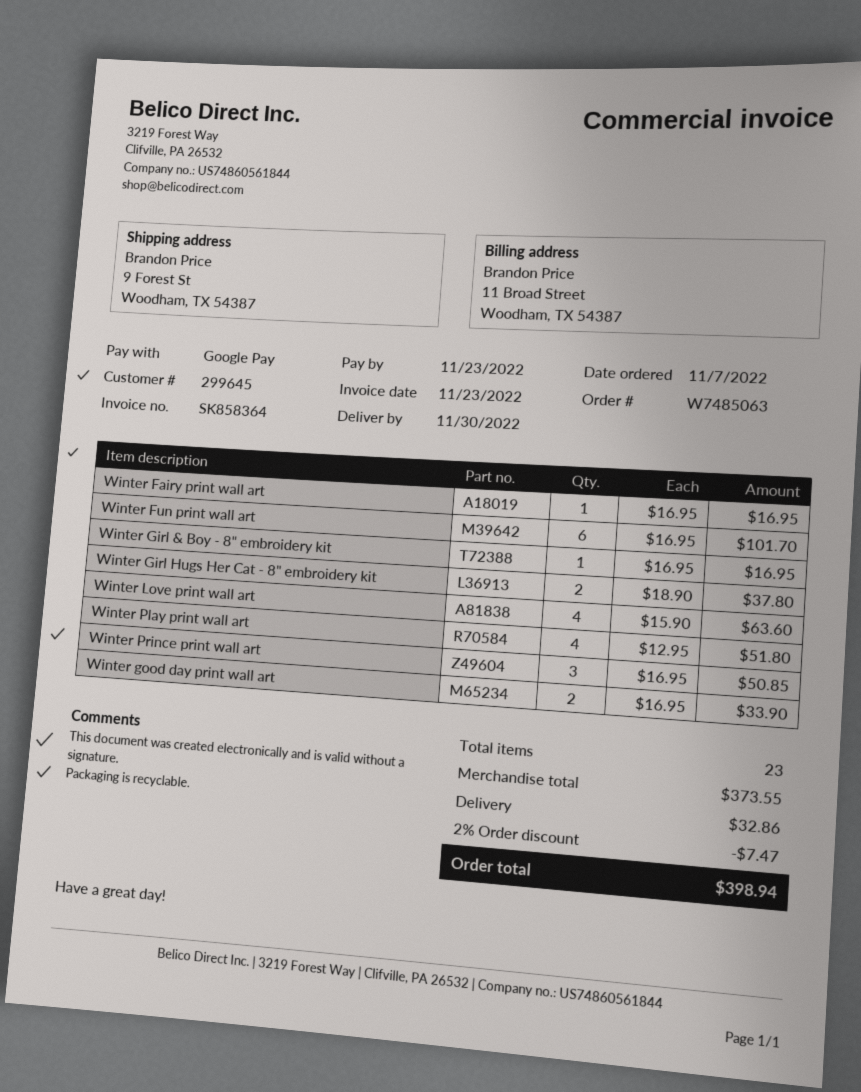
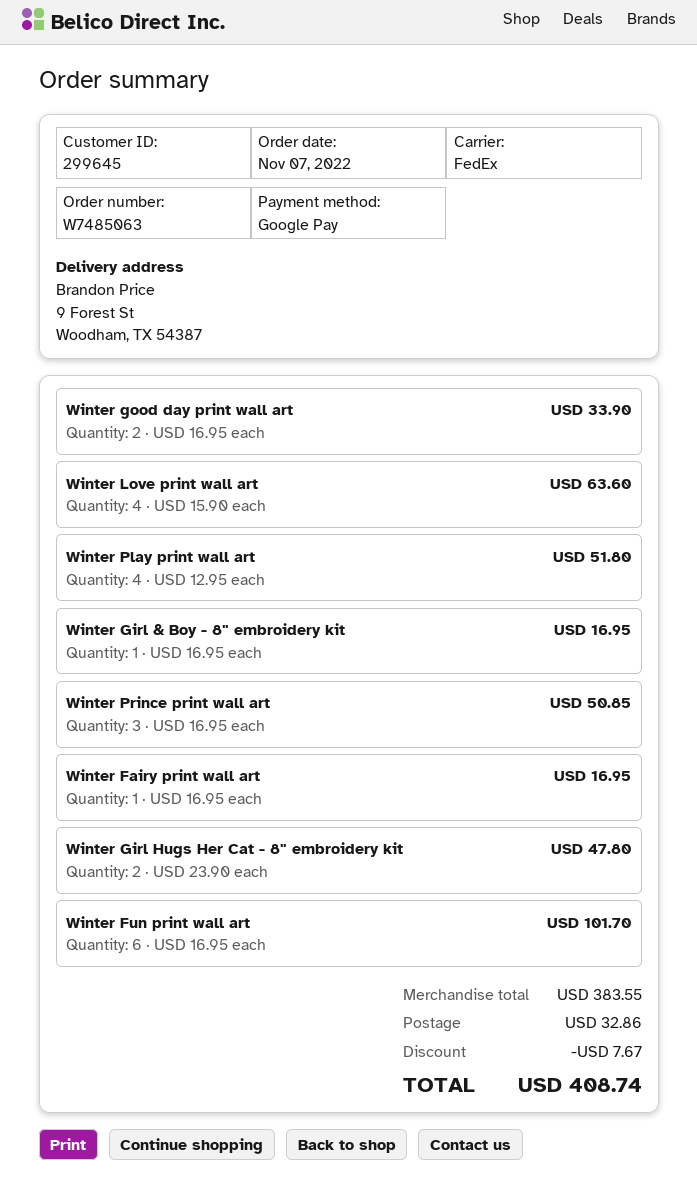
Winter Girl Hugs Her Cat - 8" embroidery kit: 2 x 18.90 = 37.80 -> 2 x 23.90 = 47.80
subtotal: 373.55 -> 383.55
discount: 7.47 -> 7.67
total: 398.94 -> 408.74

